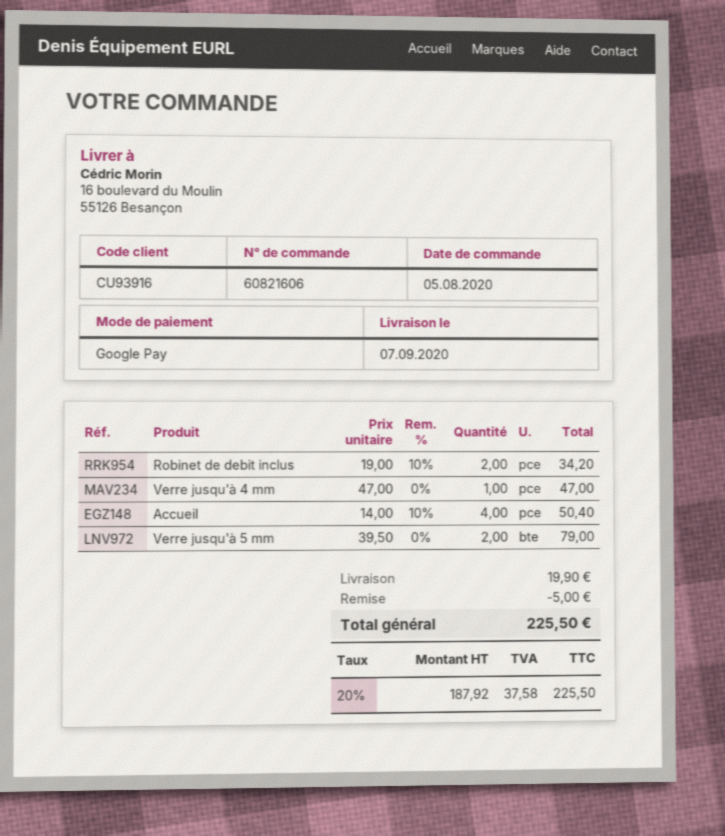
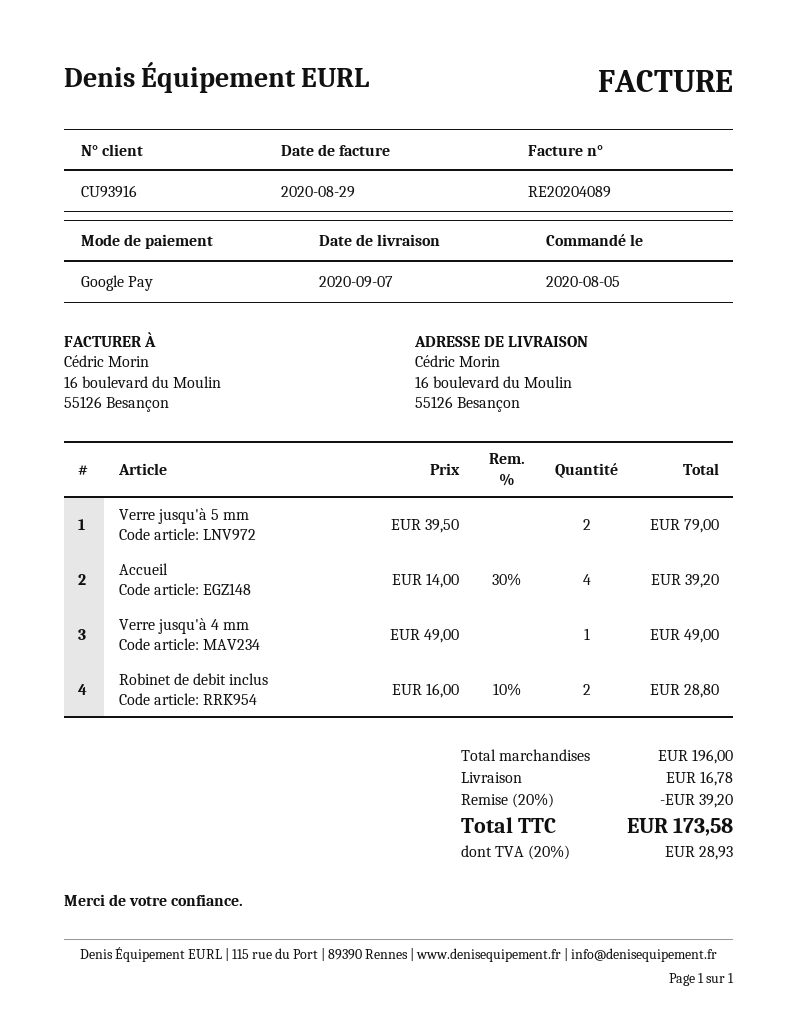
Robinet de debit inclus: 2 x 19.00 - 10% = 34.20 -> 2 x 16.00 - 10% = 28.80
Verre jusqu'à 4 mm: 1 x 47.00 = 47.00 -> 1 x 49.00 = 49.00
Accueil: 4 x 14.00 - 10% = 50.40 -> 4 x 14.00 - 30% = 39.20
discount: 5.00 -> 39.20
shipping: 19.90 -> 16.78
tax: 20% = 37.58 -> 20% = 28.93
total: 225.50 -> 173.58

